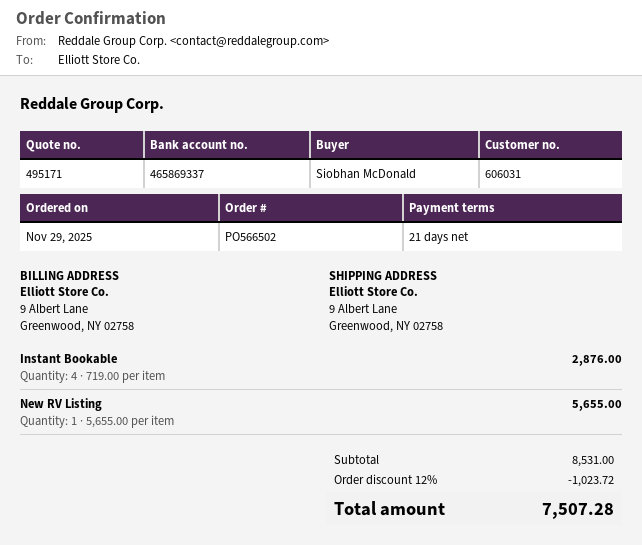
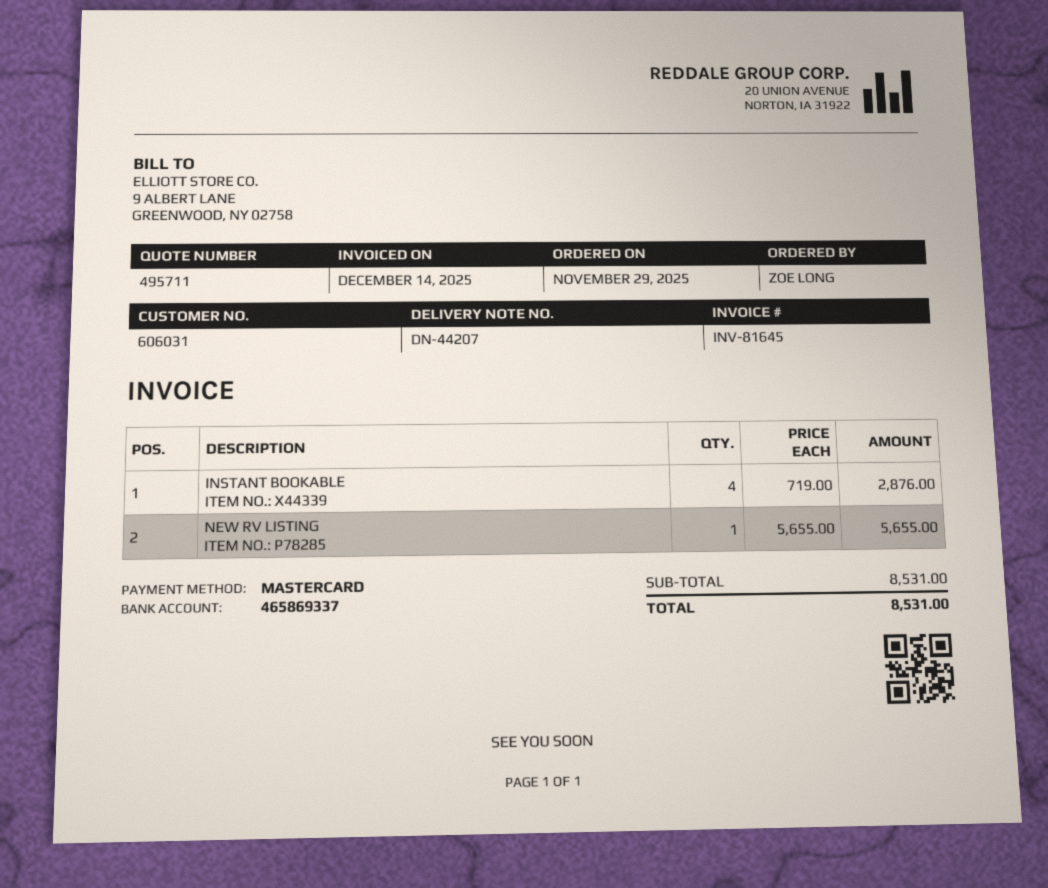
quote number: 495171 -> 495711
ordered by: Siobhan McDonald -> ZOE LONG
discount: 12% = 1023.72 -> none
total: 7507.28 -> 8531.00

